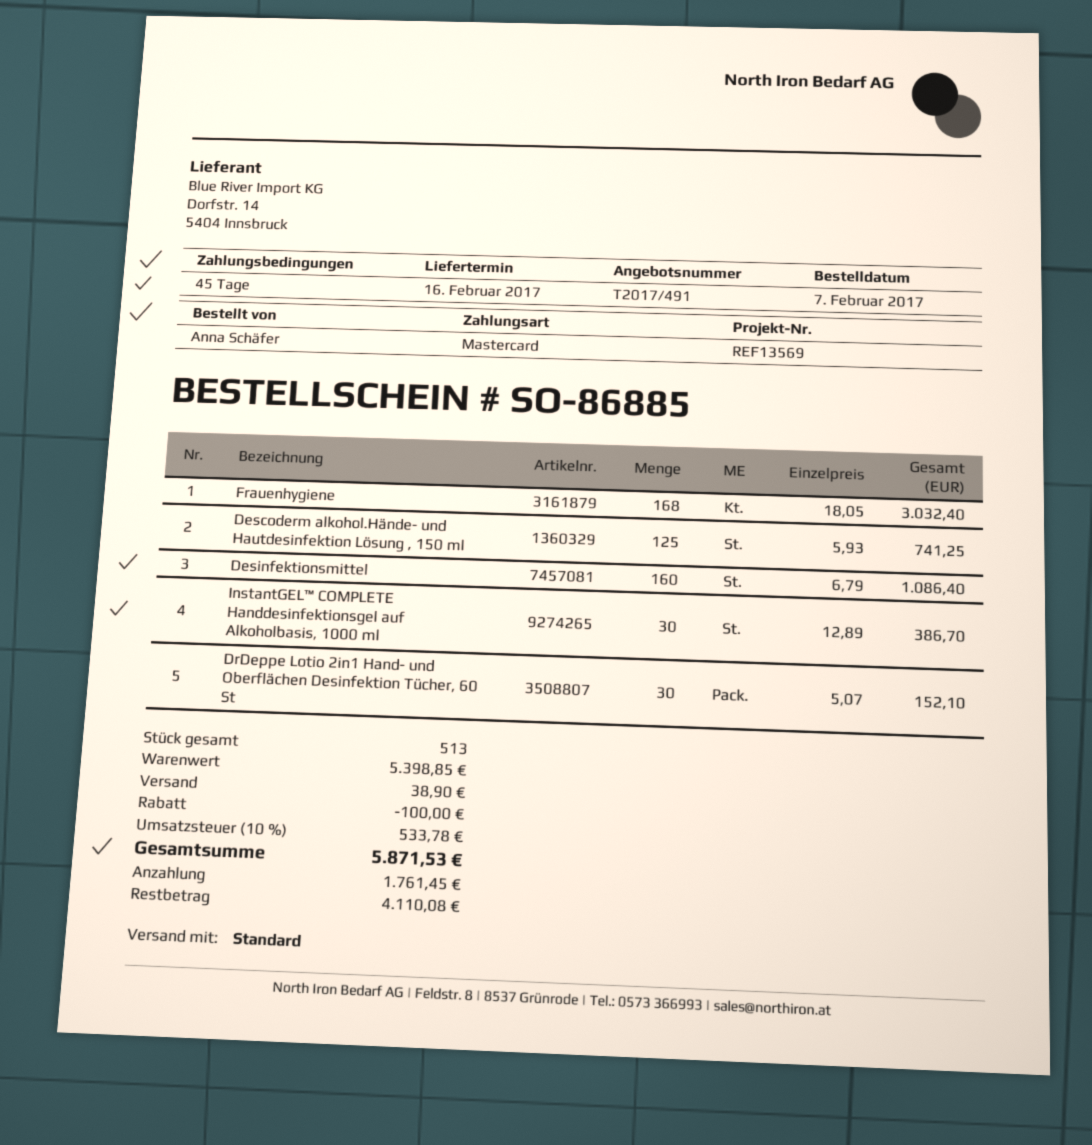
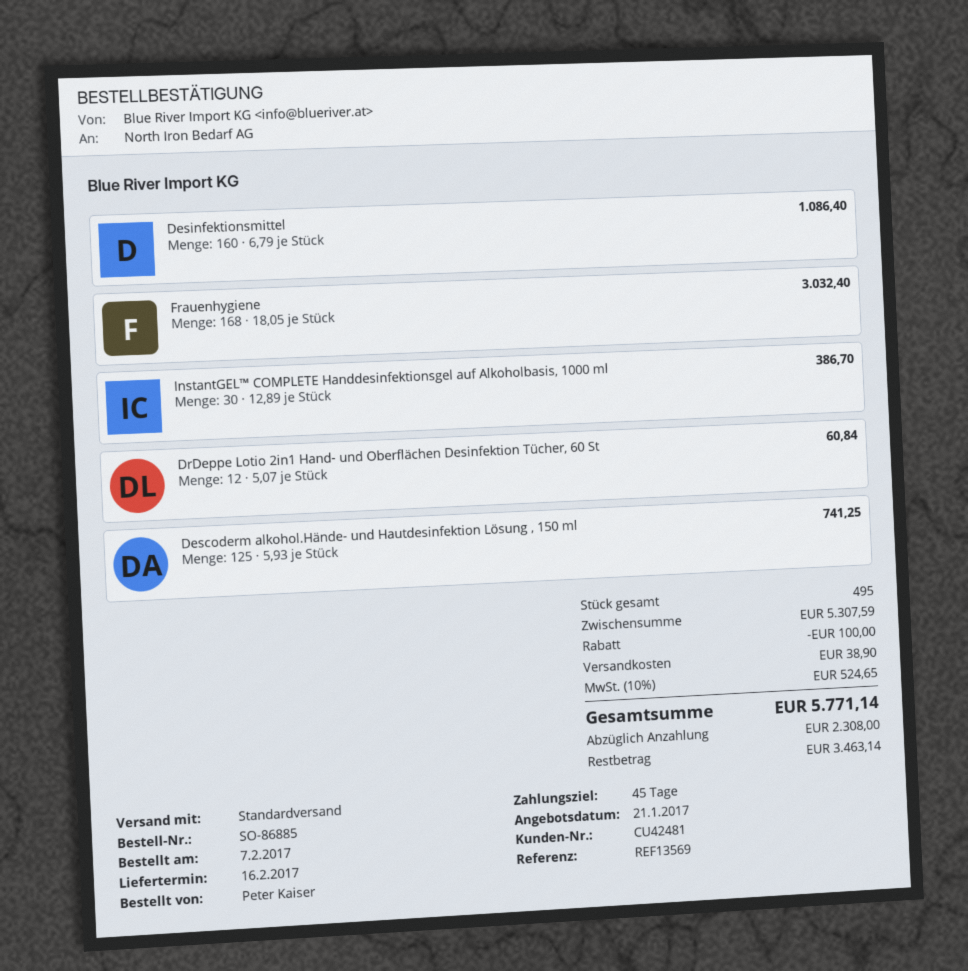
ordered by: Anna Schäfer -> Peter Kaiser
DrDeppe Lotio 2in1 Hand- und Oberflächen Desinfektion Tücher, 60 St: 30 x 5.07 = 152.10 -> 12 x 5.07 = 60.84
total quantity: 513 -> 495
subtotal: 5398.85 -> 5307.59
tax: 10% = 533.78 -> 10% = 524.65
total: 5871.53 -> 5771.14
deposit: 1761.45 -> 2308.00
balance: 4110.08 -> 3463.14

